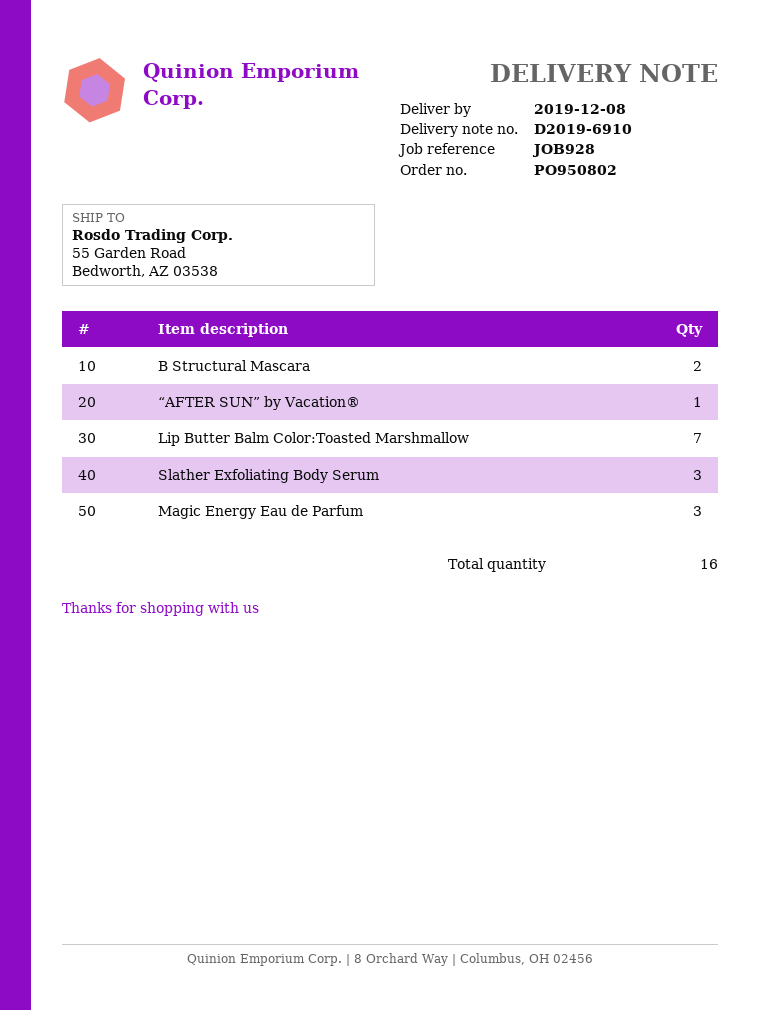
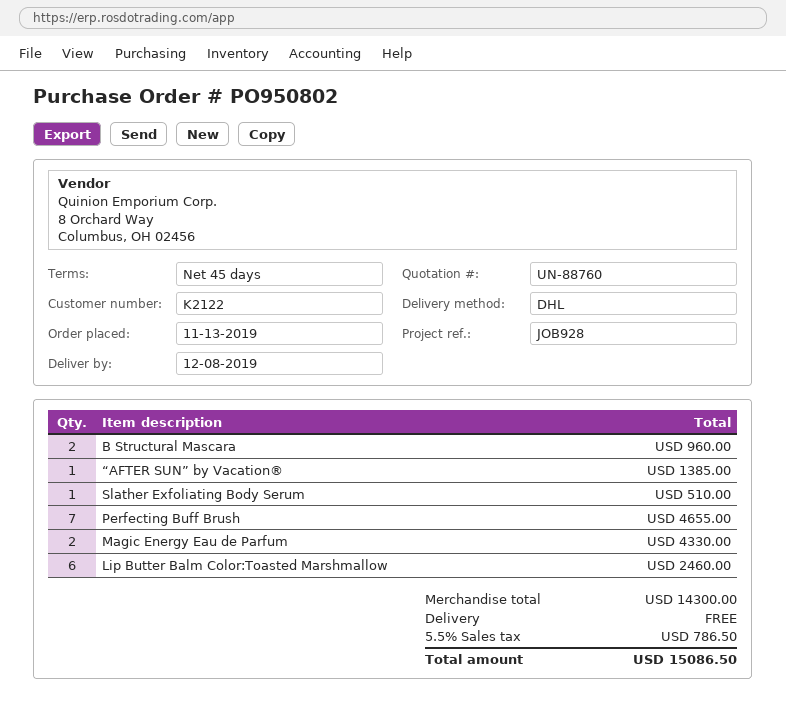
Lip Butter Balm Color:Toasted Marshmallow: 7 -> 6
Slather Exfoliating Body Serum: 3 -> 1
Magic Energy Eau de Parfum: 3 -> 2
Perfecting Buff Brush: none -> 7

